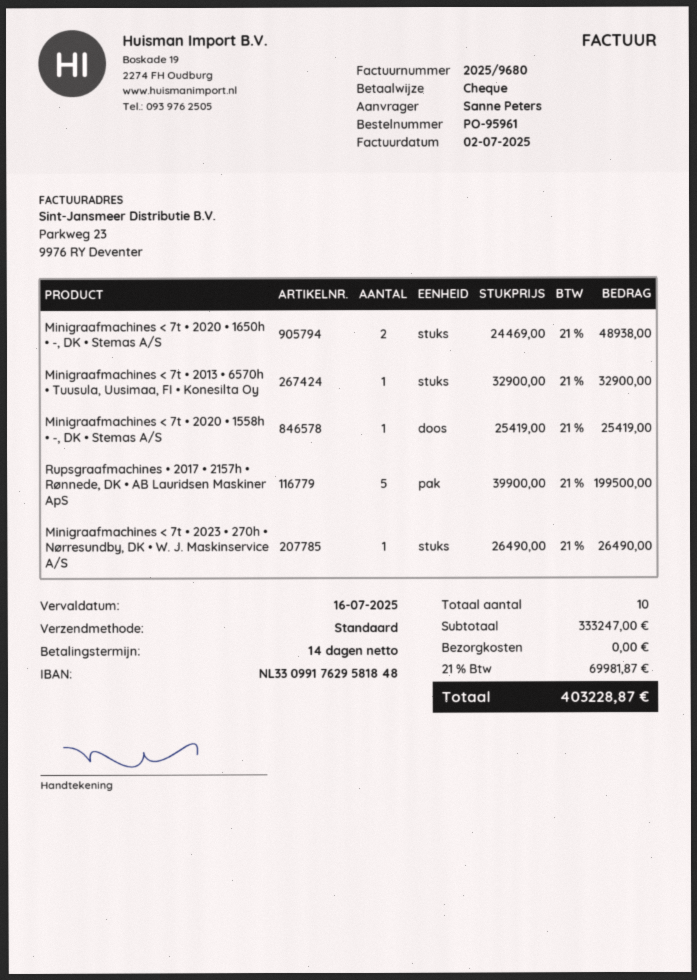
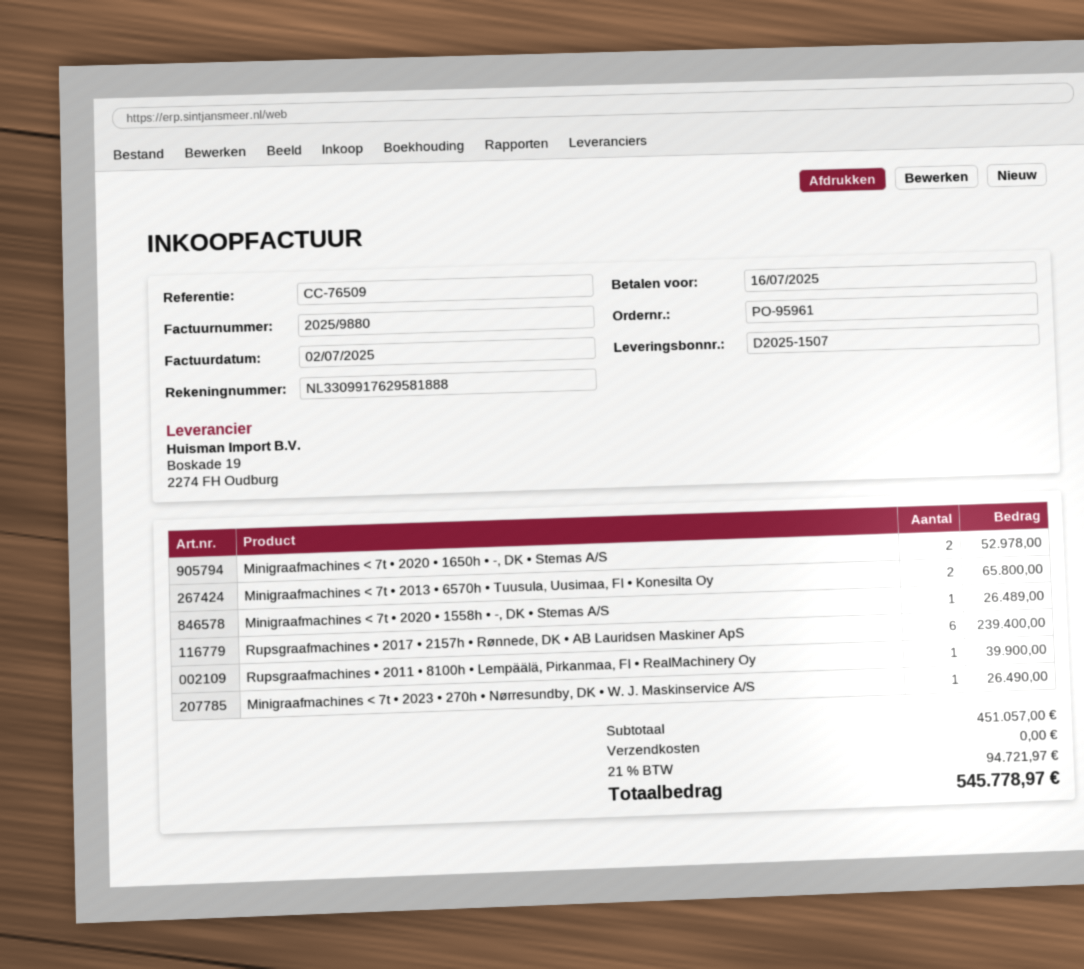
invoice number: 2025/9680 -> 2025/9880
bank account: NL3309917629581848 -> NL3309917629581888
Minigraafmachines < 7t • 2020 • 1650h • -, DK • Stemas A/S: 2 for 48938.00 -> 2 for 52978.00
Minigraafmachines < 7t • 2013 • 6570h • Tuusula, Uusimaa, FI • Konesilta Oy: 1 for 32900.00 -> 2 for 65800.00
Minigraafmachines < 7t • 2020 • 1558h • -, DK • Stemas A/S: 1 for 25419.00 -> 1 for 26489.00
Rupsgraafmachines • 2017 • 2157h • Rønnede, DK • AB Lauridsen Maskiner ApS: 5 for 199500.00 -> 6 for 239400.00
Rupsgraafmachines • 2011 • 8100h • Lempäälä, Pirkanmaa, FI • RealMachinery Oy: none -> 1 for 39900.00
subtotal: 333247.00 -> 451057.00
tax: 21% = 69981.87 -> 21% = 94721.97
total: 403228.87 -> 545778.97

